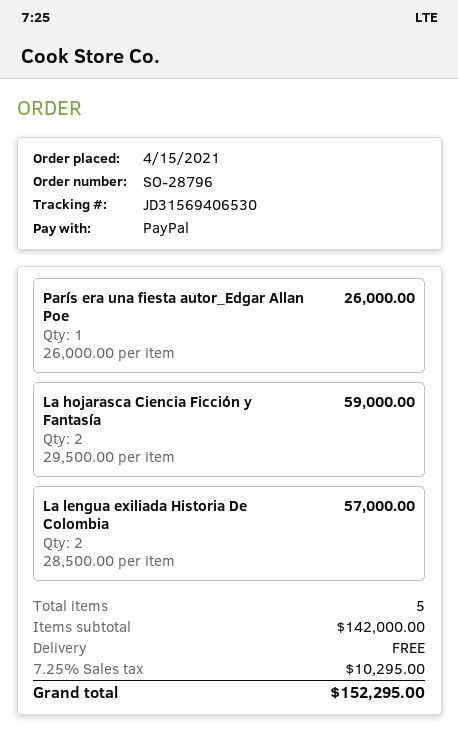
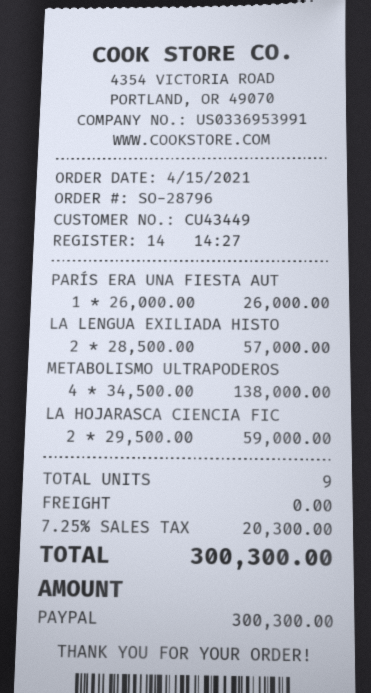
METABOLISMO ULTRAPODEROS: none -> 4 x 34500.00 = 138000.00
total quantity: 5 -> 9
tax: 7.25% = 10295.00 -> 7.25% = 20300.00
total: 152295.00 -> 300300.00

